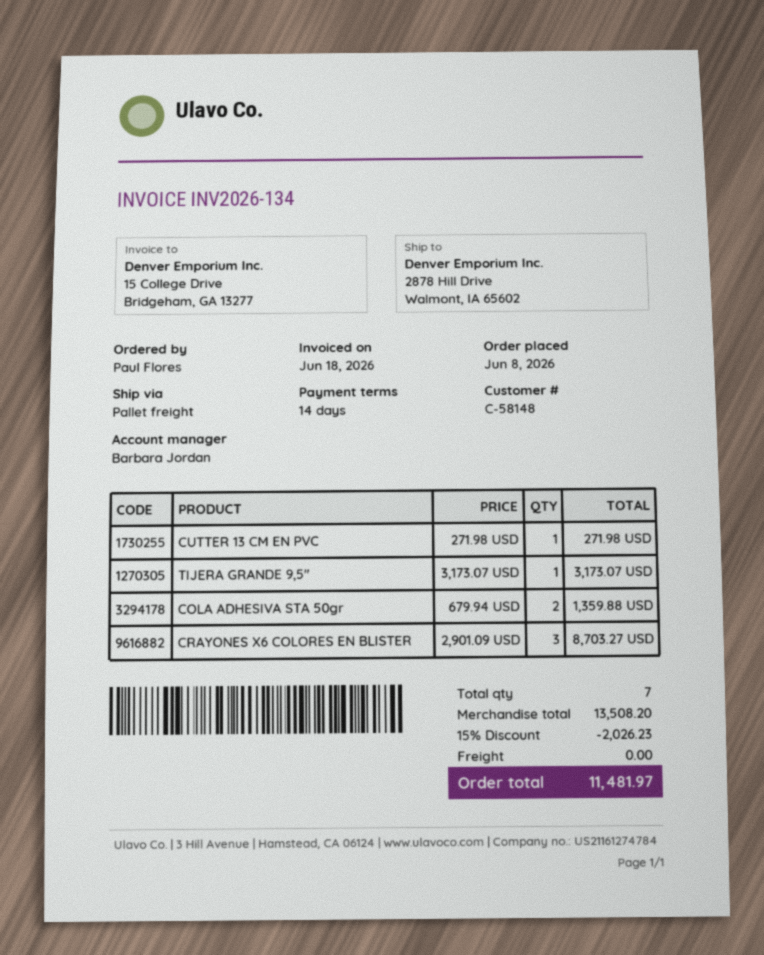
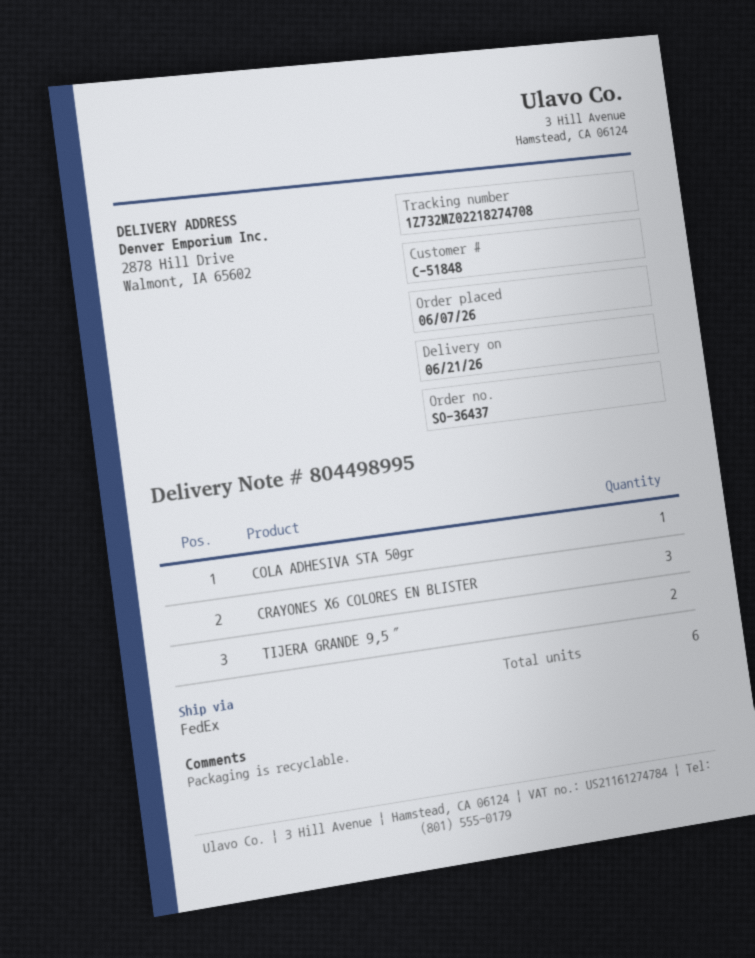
order date: 2026-06-08 -> 2026-06-07
customer number: C-58148 -> C-51848
shipping method: pallet freight -> FedEx
CUTTER 13 CM EN PVC: 1 -> none
TIJERA GRANDE 9,5″: 1 -> 2
COLA ADHESIVA STA 50gr: 2 -> 1
total quantity: 7 -> 6

